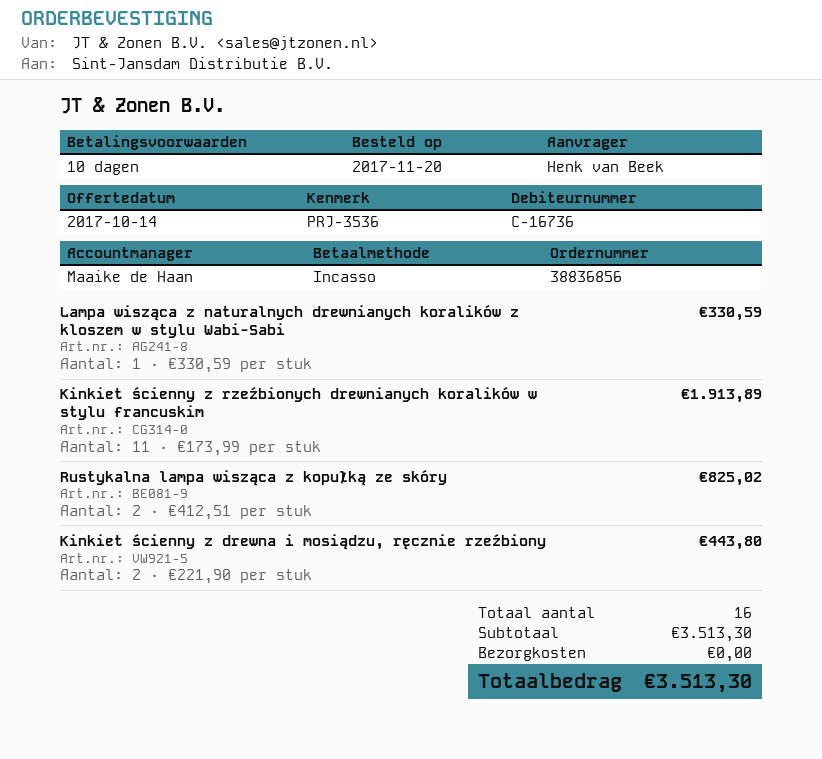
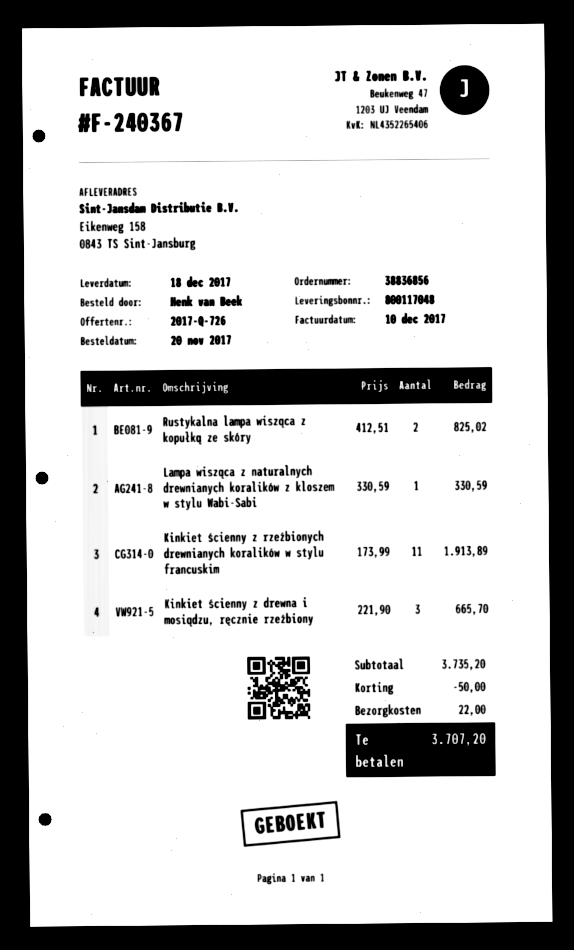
Kinkiet ścienny z drewna i mosiądzu, ręcznie rzeźbiony: 2 x 221.90 = 443.80 -> 3 x 221.90 = 665.70
subtotal: 3513.30 -> 3735.20
discount: none -> 50.00
shipping: 0.00 -> 22.00
total: 3513.30 -> 3707.20

